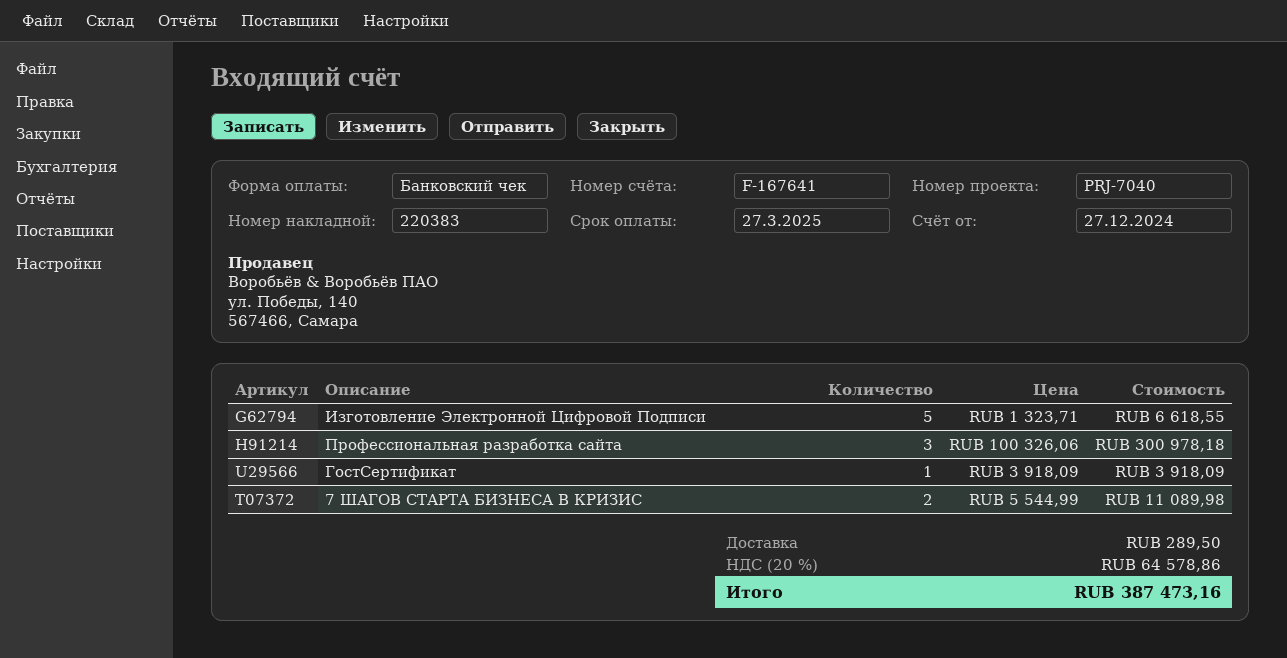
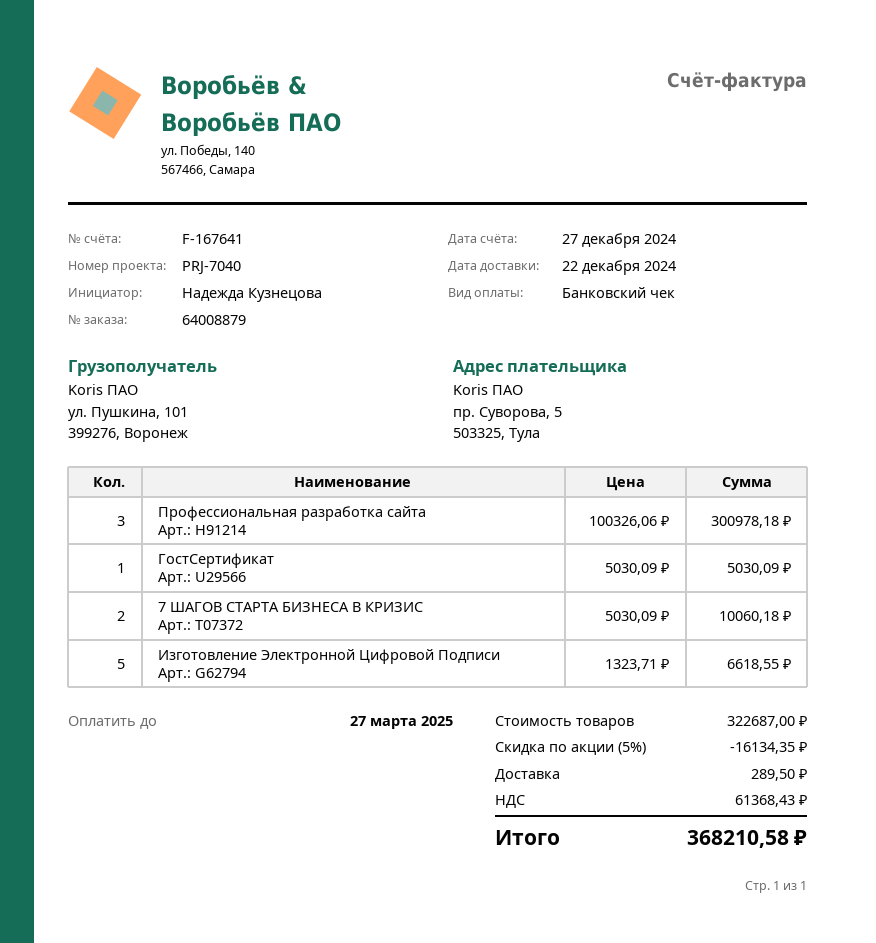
ГостСертификат: 1 x 3918.09 = 3918.09 -> 1 x 5030.09 = 5030.09
7 ШАГОВ СТАРТА БИЗНЕСА В КРИЗИС: 2 x 5544.99 = 11089.98 -> 2 x 5030.09 = 10060.18
discount: none -> 5% = 16134.35
tax: 64578.86 -> 61368.43
total: 387473.16 -> 368210.58

